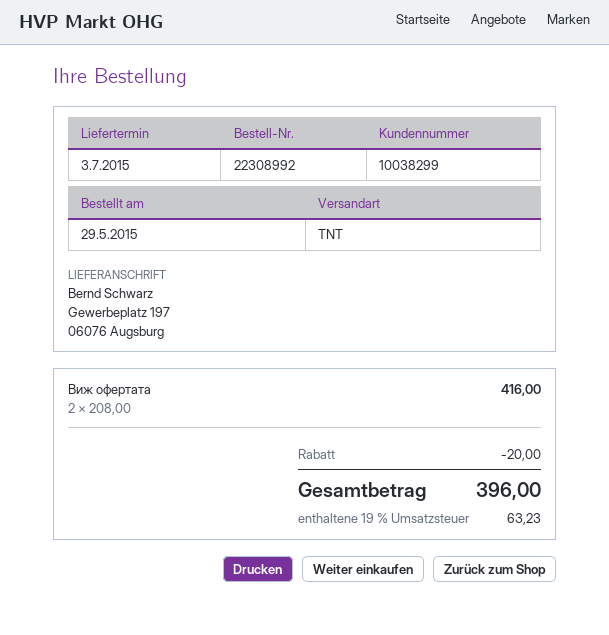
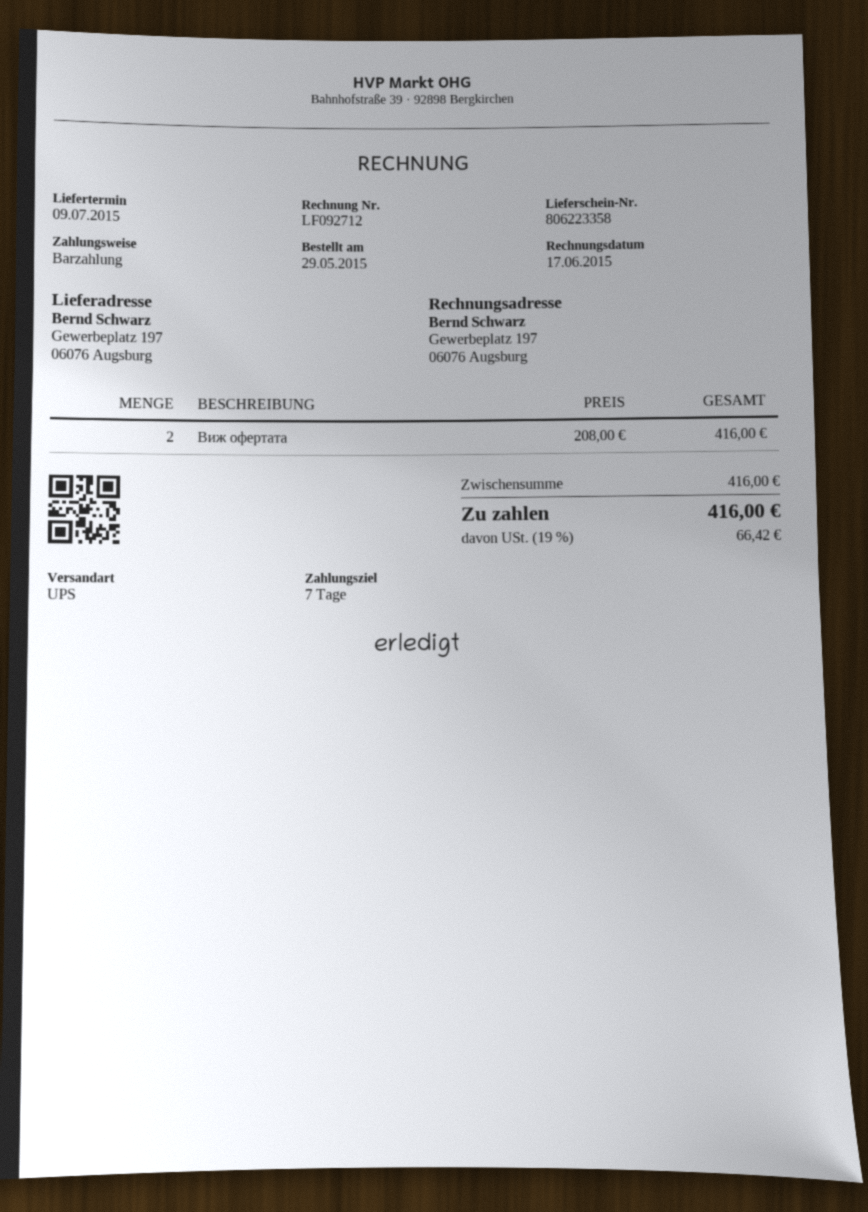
delivery date: 2015-07-03 -> 2015-07-09
shipping method: TNT -> UPS
discount: 20.00 -> none
tax: 19% = 63.23 -> 19% = 66.42
total: 396.00 -> 416.00

